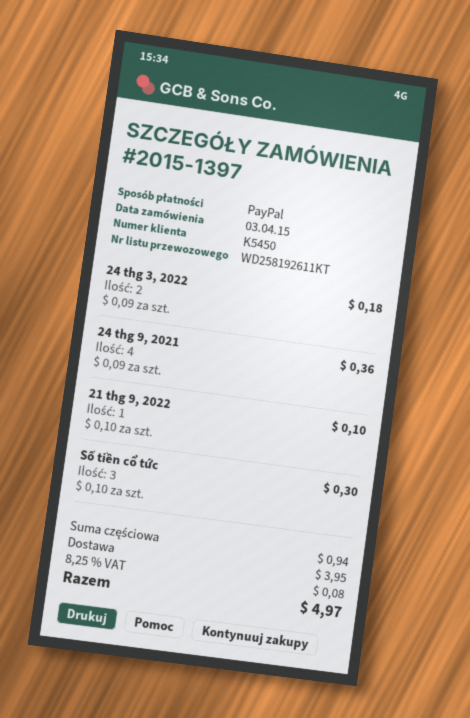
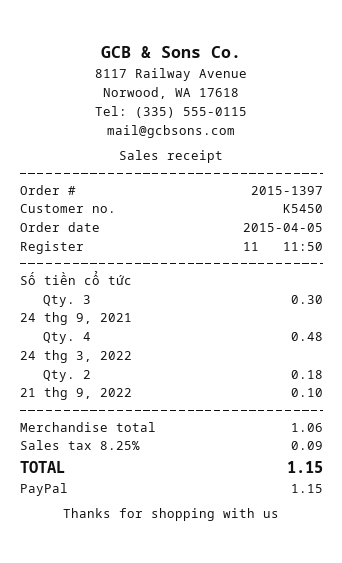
order date: 2015-04-03 -> 2015-04-05
24 thg 9, 2021: 4 for 0.36 -> 4 for 0.48
subtotal: 0.94 -> 1.06
shipping: 3.95 -> none
tax: 8.25% = 0.08 -> 8.25% = 0.09
total: 4.97 -> 1.15

